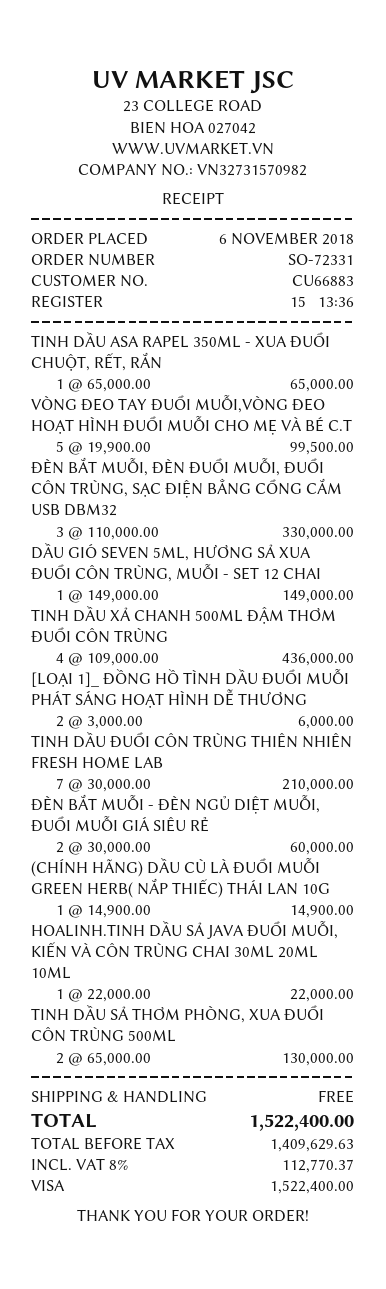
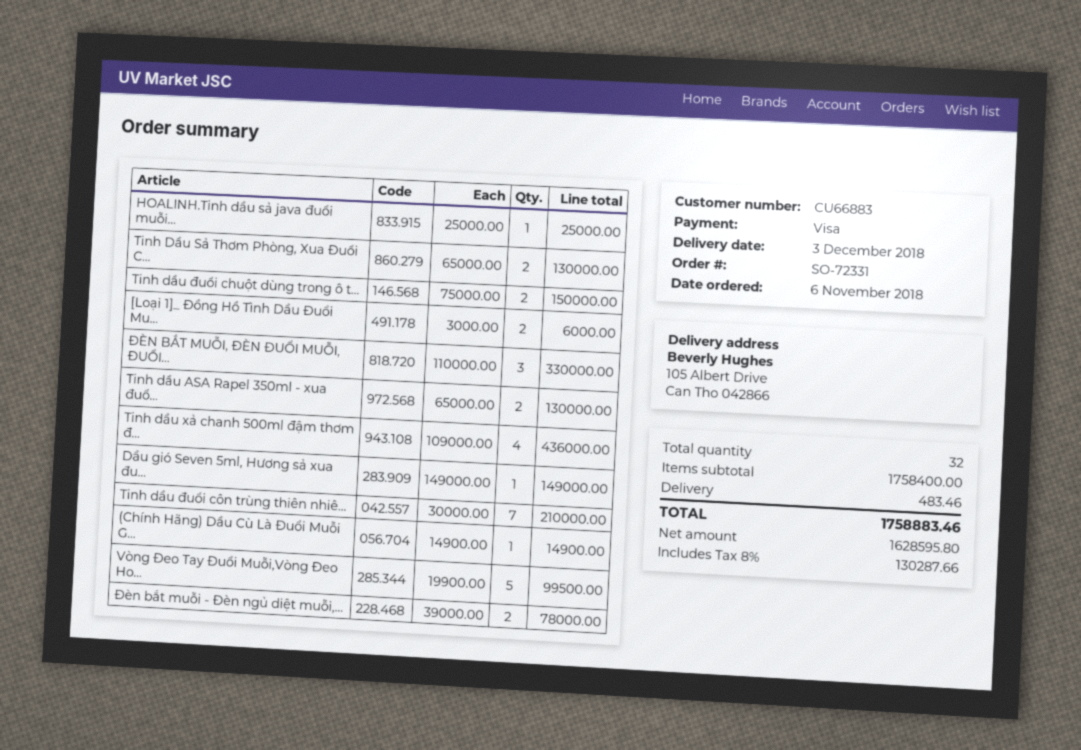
TINH DẦU ASA RAPEL 350ML - XUA ĐUỔI CHUỘT, RẾT, RẮN: 1 x 65000.00 = 65000.00 -> 2 x 65000.00 = 130000.00
ĐÈN BẮT MUỖI - ĐÈN NGỦ DIỆT MUỖI, ĐUỔI MUỖI GIÁ SIÊU RẺ: 2 x 30000.00 = 60000.00 -> 2 x 39000.00 = 78000.00
HOALINH.TINH DẦU SẢ JAVA ĐUỔI MUỖI, KIẾN VÀ CÔN TRÙNG CHAI 30ML 20ML 10ML: 1 x 22000.00 = 22000.00 -> 1 x 25000.00 = 25000.00
Tinh dầu đuổi chuột dùng trong ô t...: none -> 2 x 75000.00 = 150000.00
shipping: 0.00 -> 483.46
net: 1409629.63 -> 1628595.80
tax: 8% = 112770.37 -> 8% = 130287.66
total: 1522400.00 -> 1758883.46

